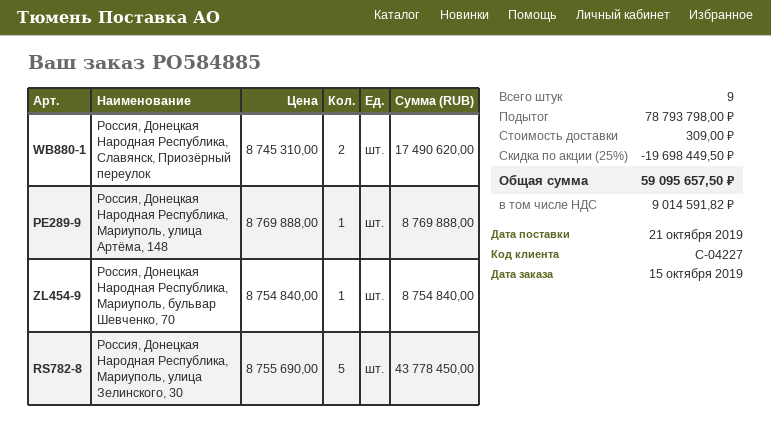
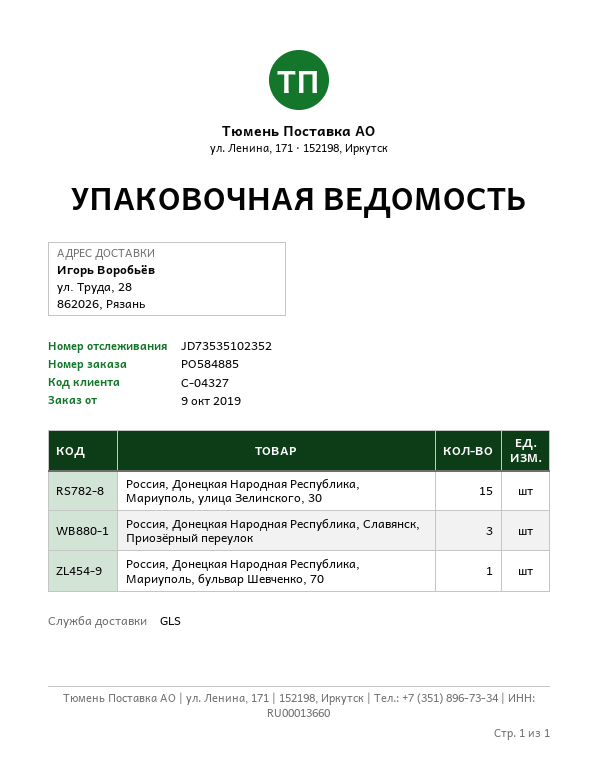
order date: 2019-10-15 -> 2019-10-09
customer number: C-04227 -> C-04327
Россия, Донецкая Народная Республика, Славянск, Приозёрный переулок: 2 -> 3
Россия, Донецкая Народная Республика, Мариуполь, улица Артёма, 148: 1 -> none
Россия, Донецкая Народная Республика, Мариуполь, улица Зелинского, 30: 5 -> 15

